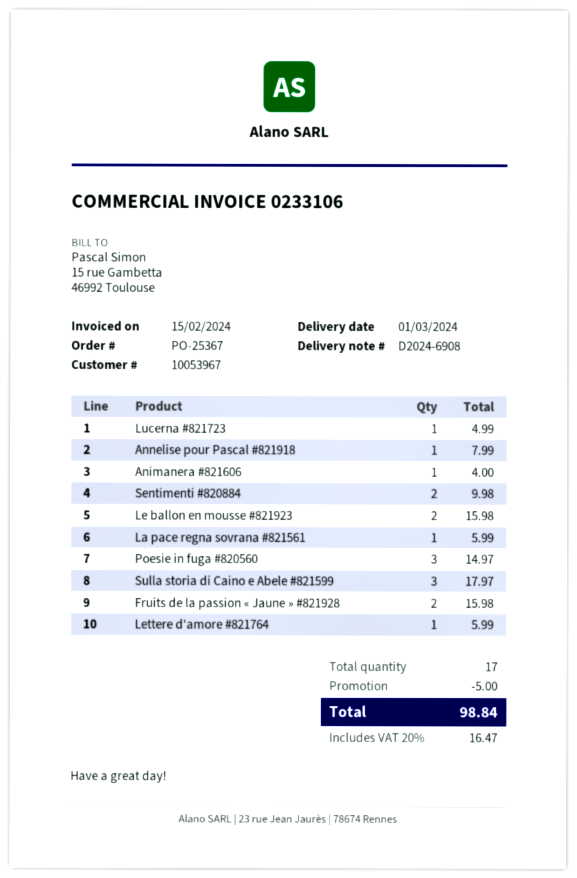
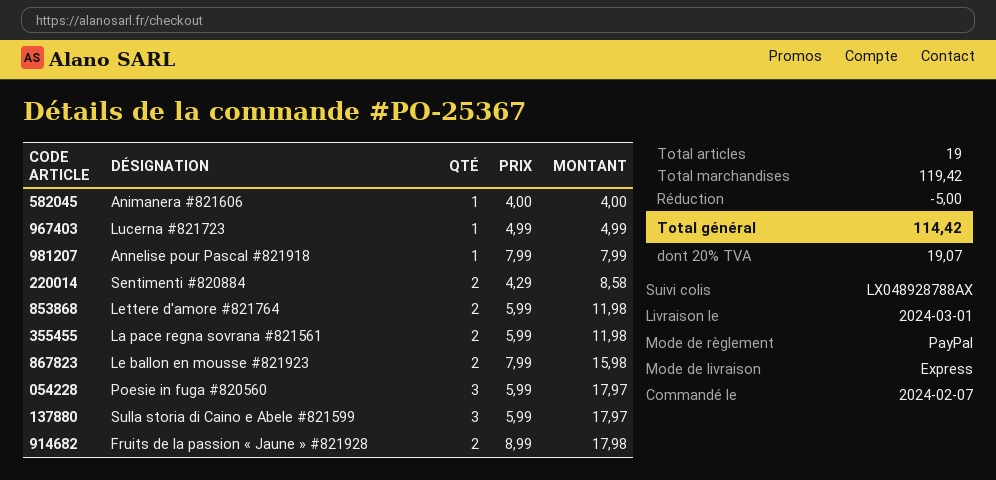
Sentimenti #820884: 2 for 9.98 -> 2 for 8.58
La pace regna sovrana #821561: 1 for 5.99 -> 2 for 11.98
Poesie in fuga #820560: 3 for 14.97 -> 3 for 17.97
Fruits de la passion « Jaune » #821928: 2 for 15.98 -> 2 for 17.98
Lettere d'amore #821764: 1 for 5.99 -> 2 for 11.98
total quantity: 17 -> 19
tax: 20% = 16.47 -> 20% = 19.07
total: 98.84 -> 114.42

